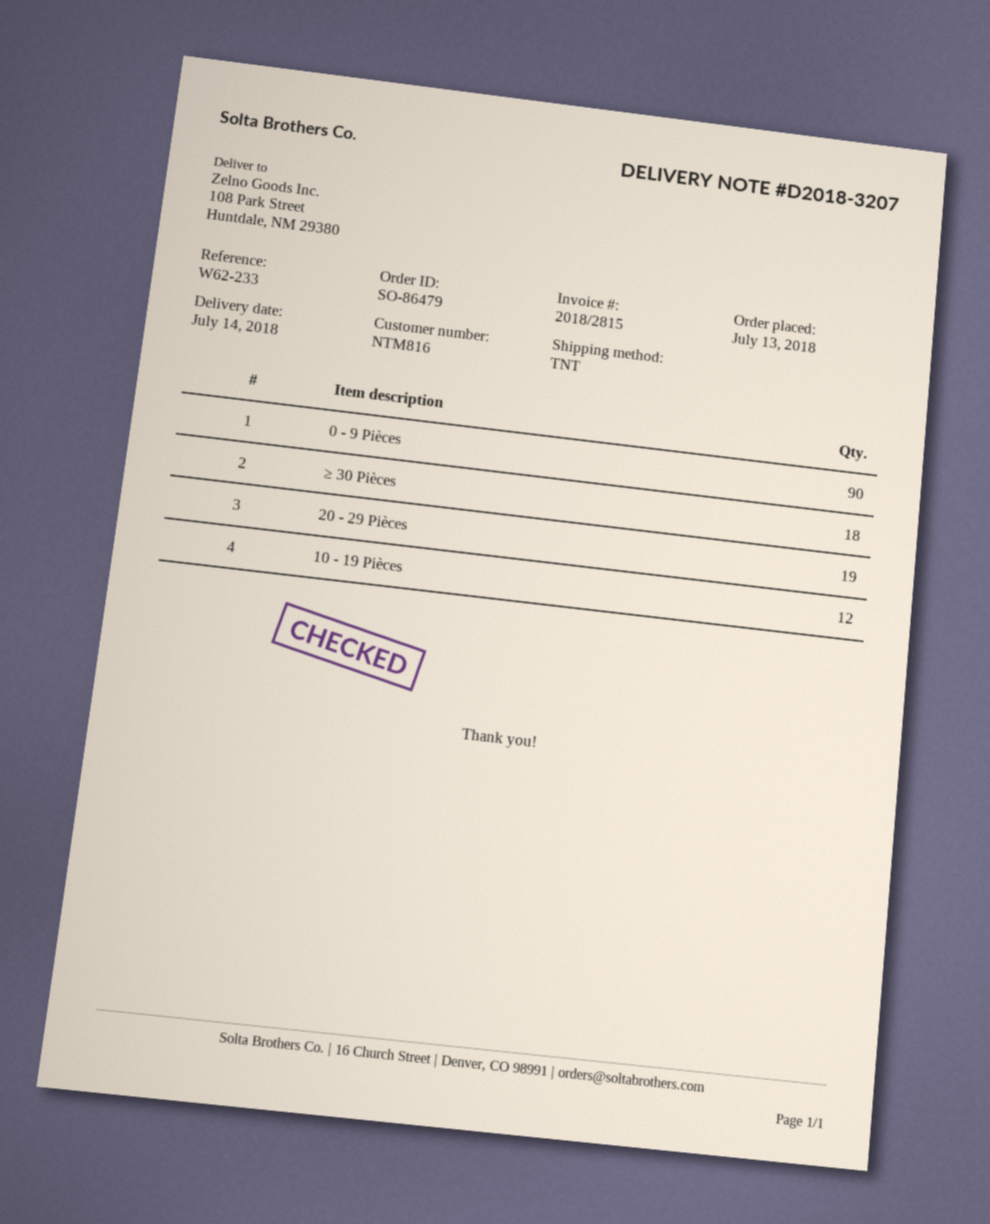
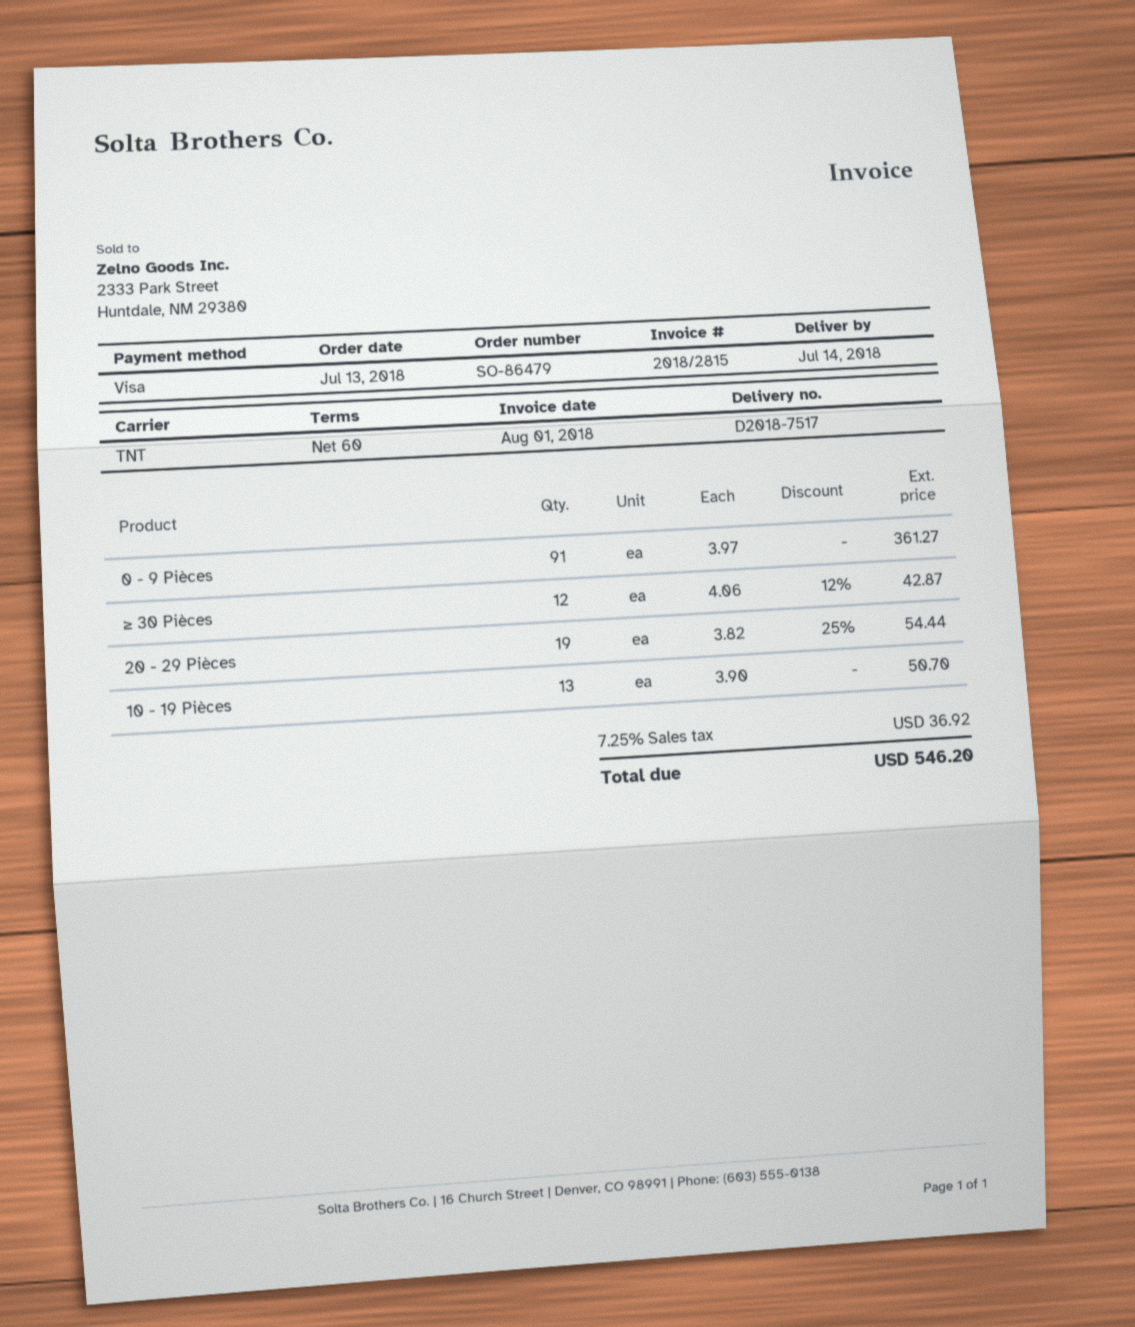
delivery note number: D2018-3207 -> D2018-7517
0 - 9 Pièces: 90 -> 91
≥ 30 Pièces: 18 -> 12
10 - 19 Pièces: 12 -> 13

